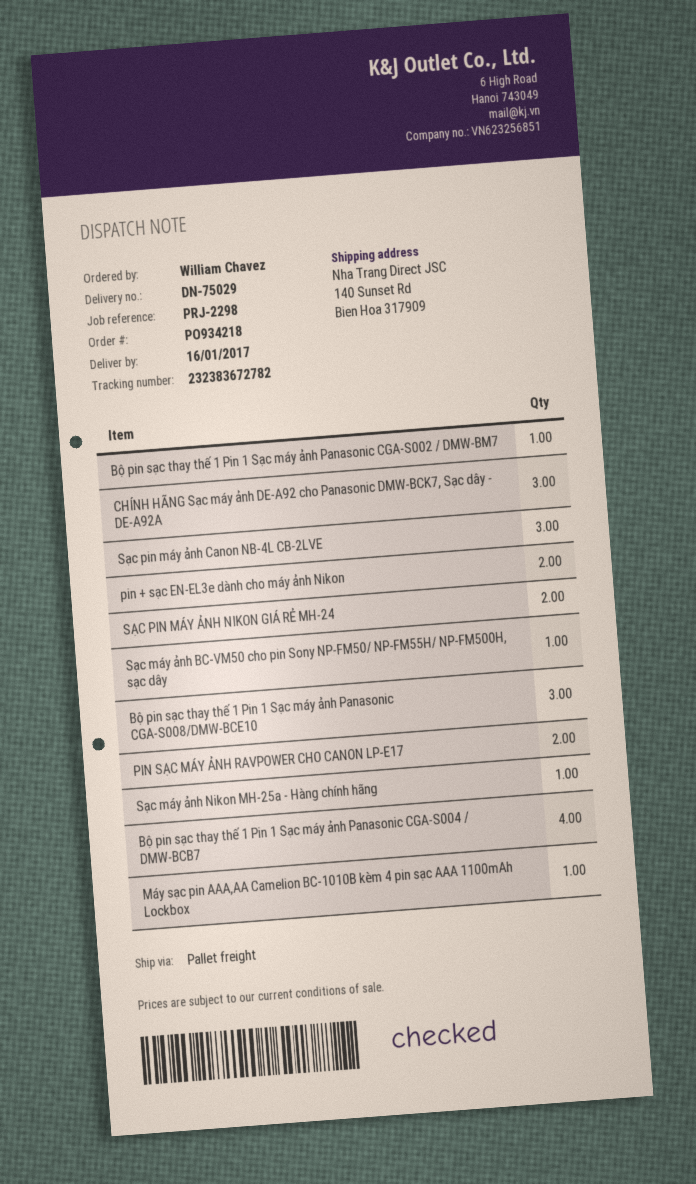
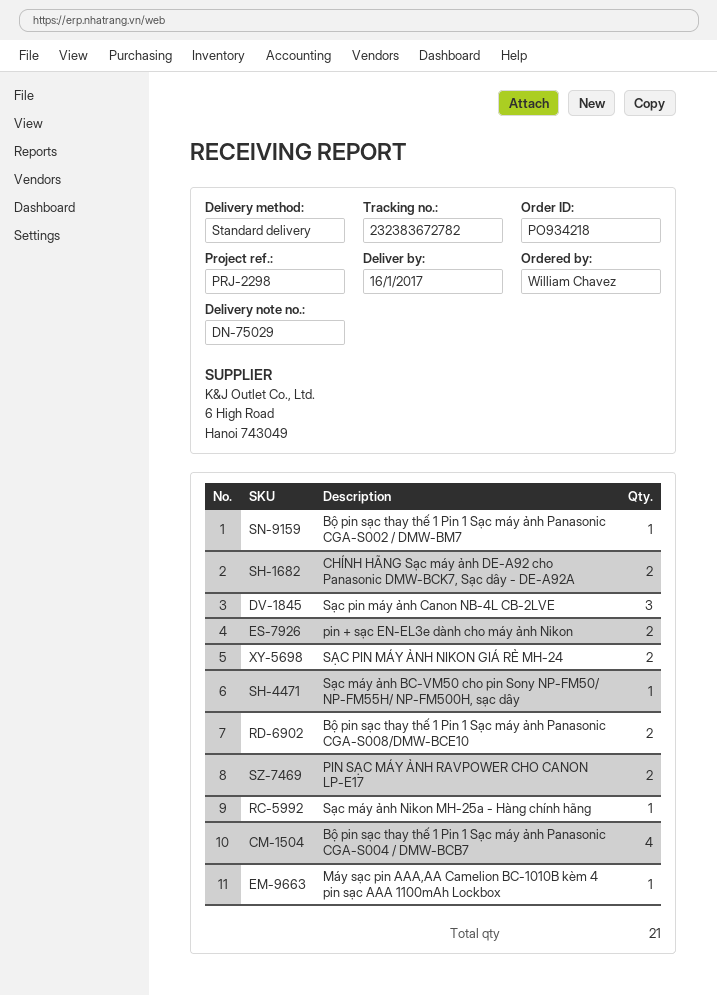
shipping method: pallet freight -> standard
CHÍNH HÃNG Sạc máy ảnh DE-A92 cho Panasonic DMW-BCK7, Sạc dây - DE-A92A: 3 -> 2
Bộ pin sạc thay thế 1 Pin 1 Sạc máy ảnh Panasonic CGA-S008/DMW-BCE10: 3 -> 2

